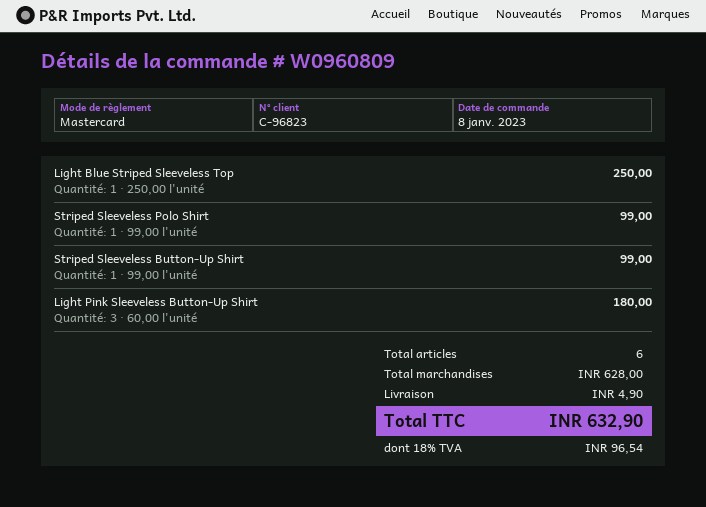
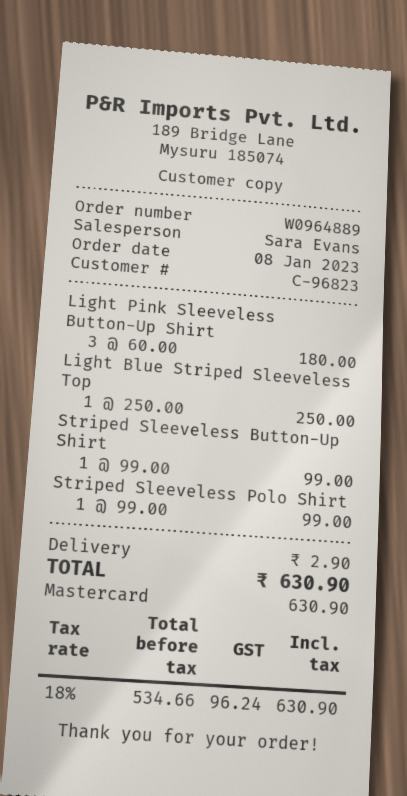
order number: W0960809 -> W0964889
shipping: 4.90 -> 2.90
tax: 18% = 96.54 -> 18% = 96.24
total: 632.90 -> 630.90

